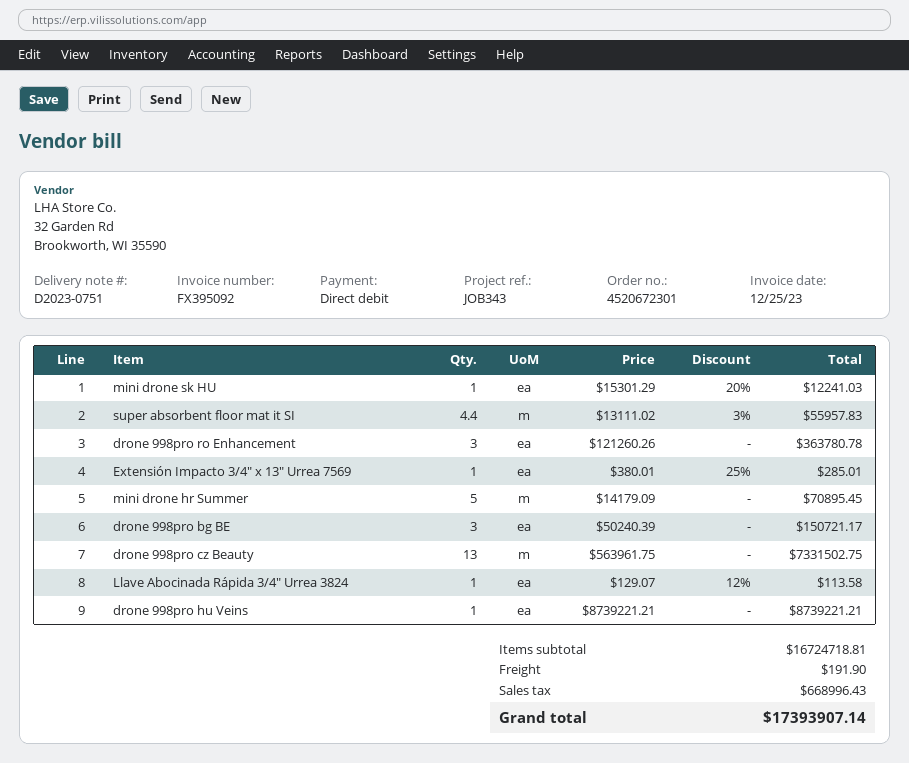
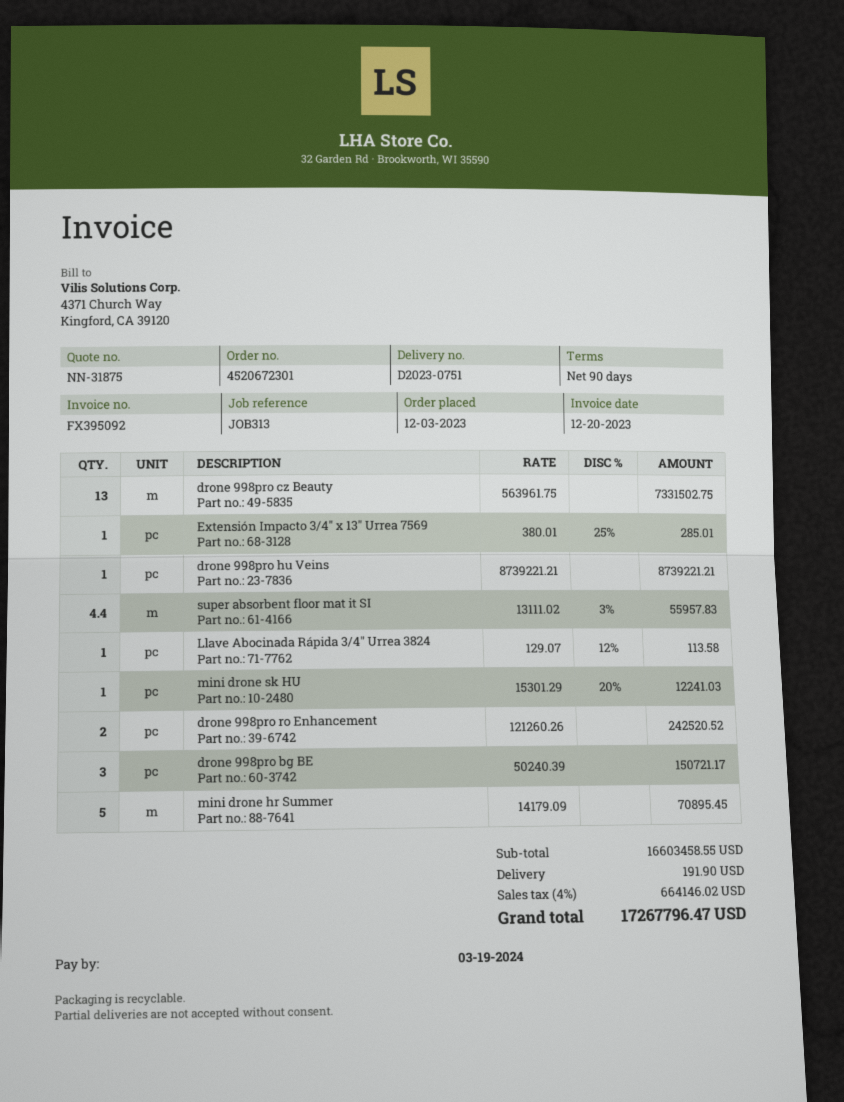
invoice date: 2023-12-25 -> 2023-12-20
reference: JOB343 -> JOB313
drone 998pro ro Enhancement: 3 x 121260.26 = 363780.78 -> 2 x 121260.26 = 242520.52
subtotal: 16724718.81 -> 16603458.55
tax: 668996.43 -> 664146.02
total: 17393907.14 -> 17267796.47

